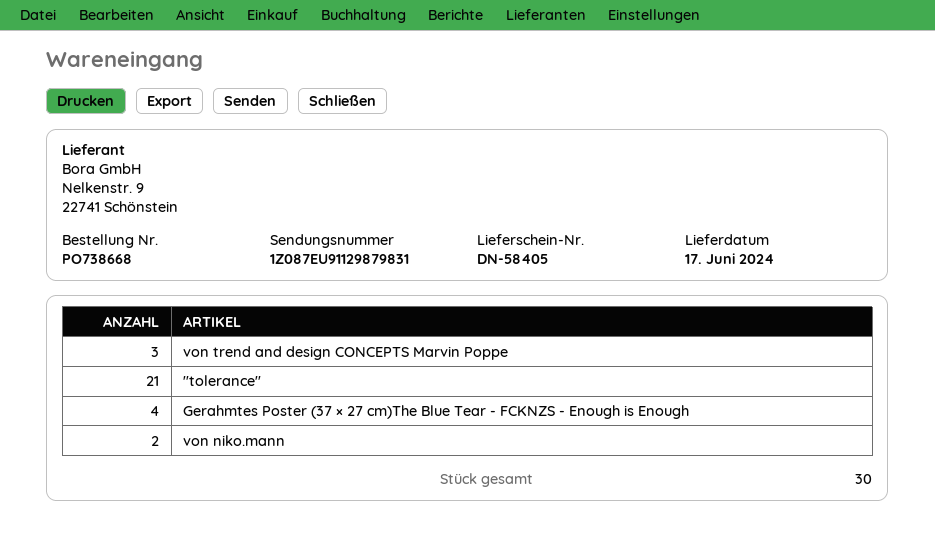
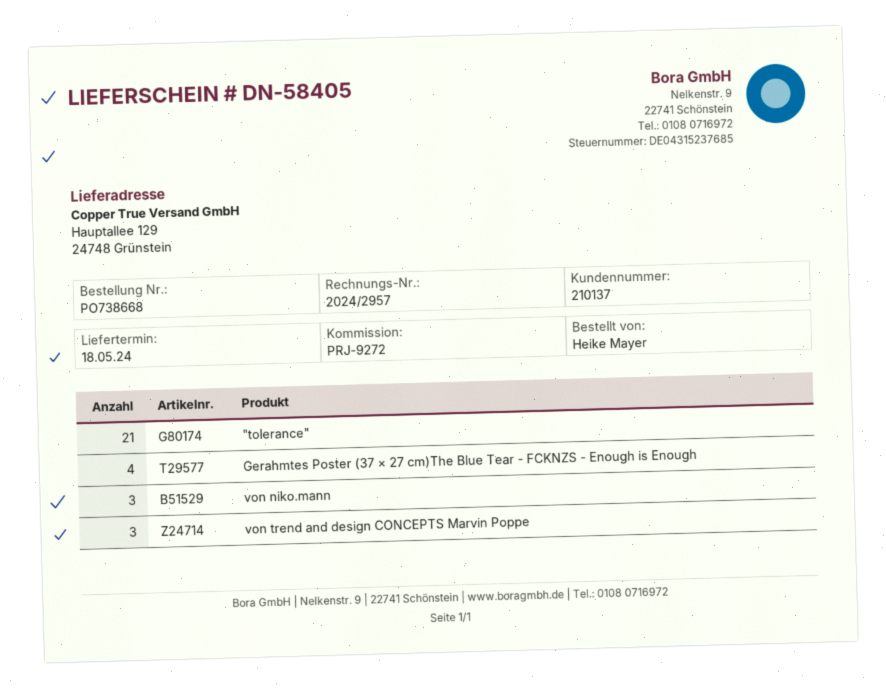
delivery date: 2024-06-17 -> 2024-05-18
von niko.mann: 2 -> 3

